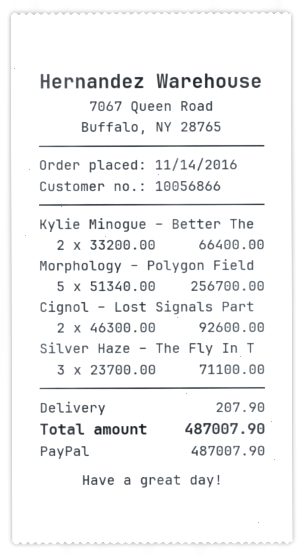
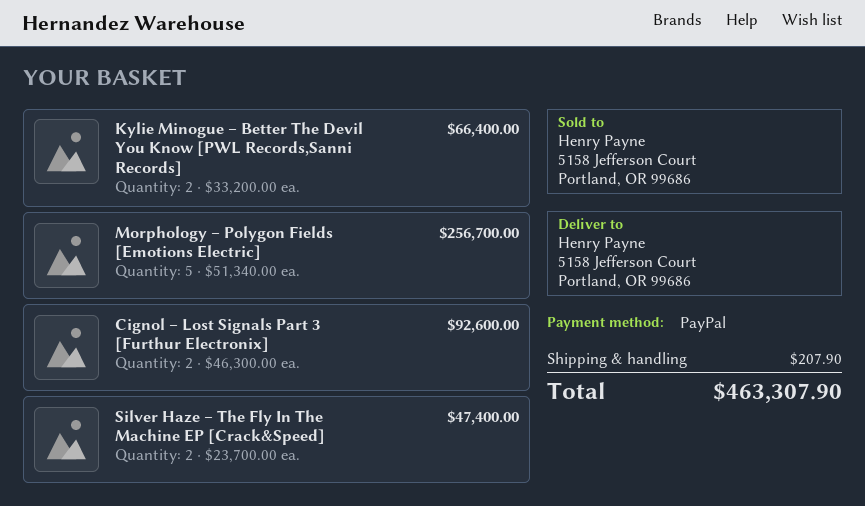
Silver Haze – The Fly In T: 3 x 23700.00 = 71100.00 -> 2 x 23700.00 = 47400.00
total: 487007.90 -> 463307.90

